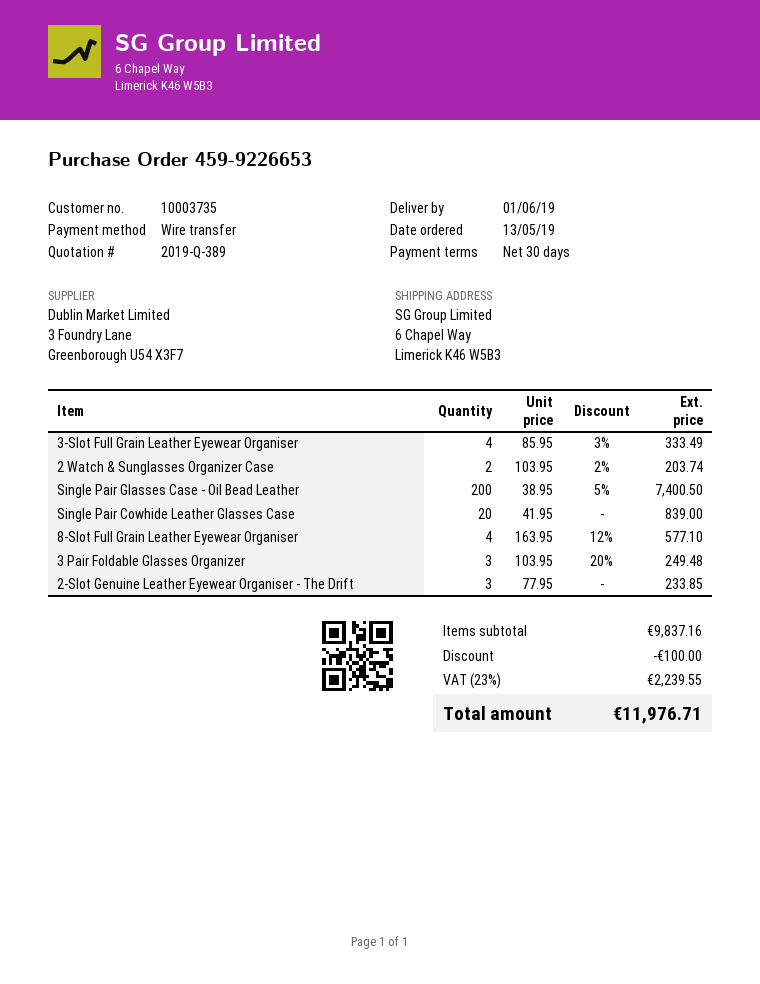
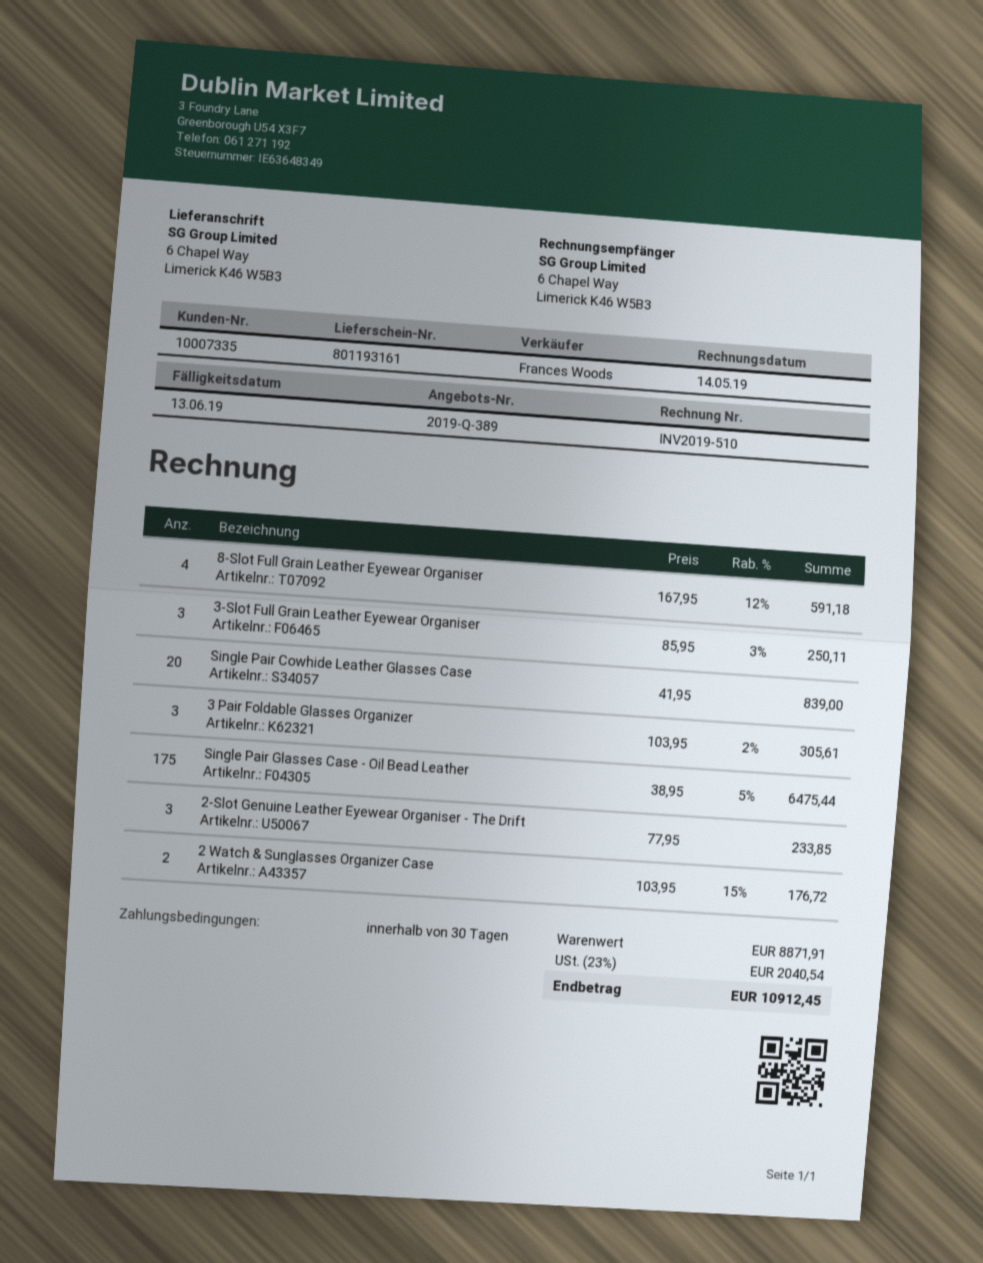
customer number: 10003735 -> 10007335
3-Slot Full Grain Leather Eyewear Organiser: 4 x 85.95 - 3% = 333.49 -> 3 x 85.95 - 3% = 250.11
2 Watch & Sunglasses Organizer Case: 2 x 103.95 - 2% = 203.74 -> 2 x 103.95 - 15% = 176.72
Single Pair Glasses Case - Oil Bead Leather: 200 x 38.95 - 5% = 7400.50 -> 175 x 38.95 - 5% = 6475.44
8-Slot Full Grain Leather Eyewear Organiser: 4 x 163.95 - 12% = 577.10 -> 4 x 167.95 - 12% = 591.18
3 Pair Foldable Glasses Organizer: 3 x 103.95 - 20% = 249.48 -> 3 x 103.95 - 2% = 305.61
subtotal: 9837.16 -> 8871.91
discount: 100.00 -> none
tax: 23% = 2239.55 -> 23% = 2040.54
total: 11976.71 -> 10912.45

